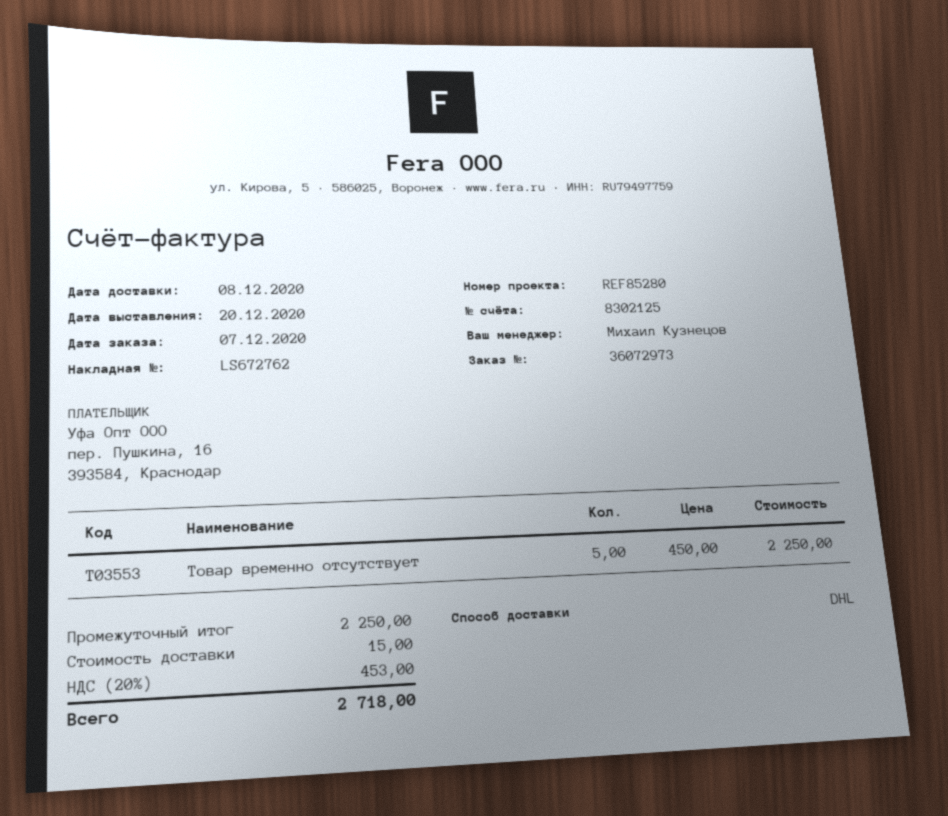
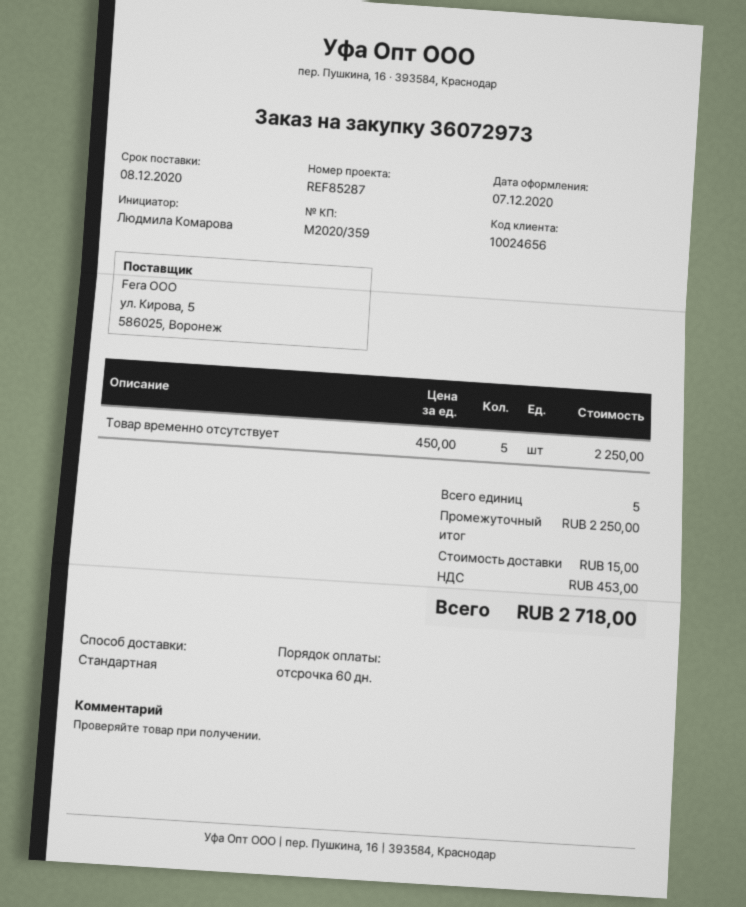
reference: REF85280 -> REF85287
shipping method: DHL -> standard

